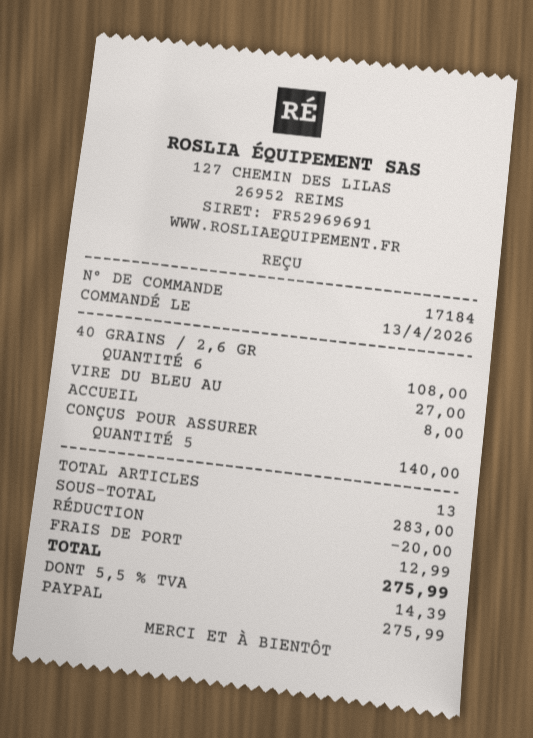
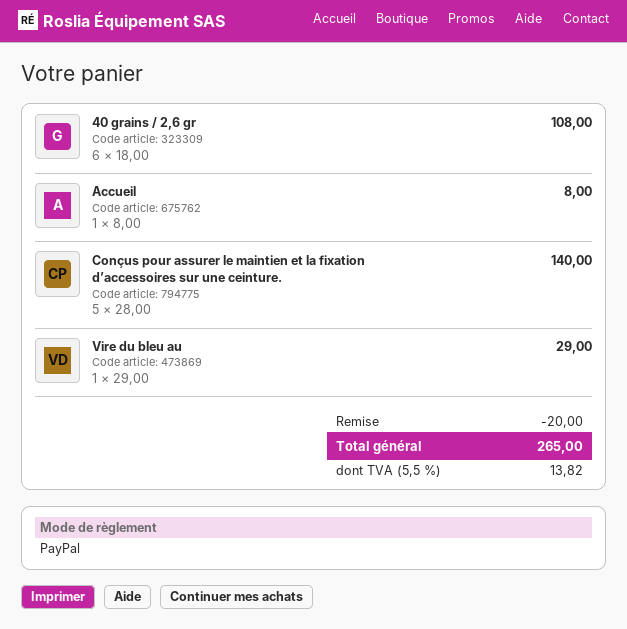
VIRE DU BLEU AU: 1 for 27.00 -> 1 for 29.00
shipping: 12.99 -> none
tax: 5.5% = 14.39 -> 5.5% = 13.82
total: 275.99 -> 265.00

